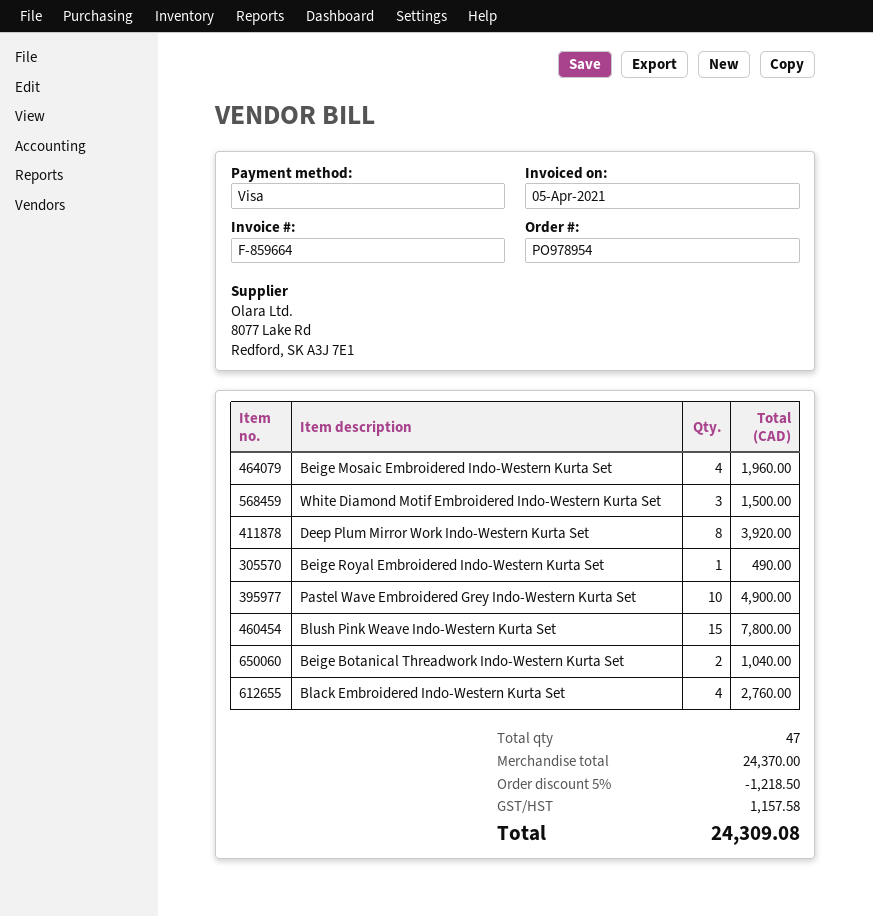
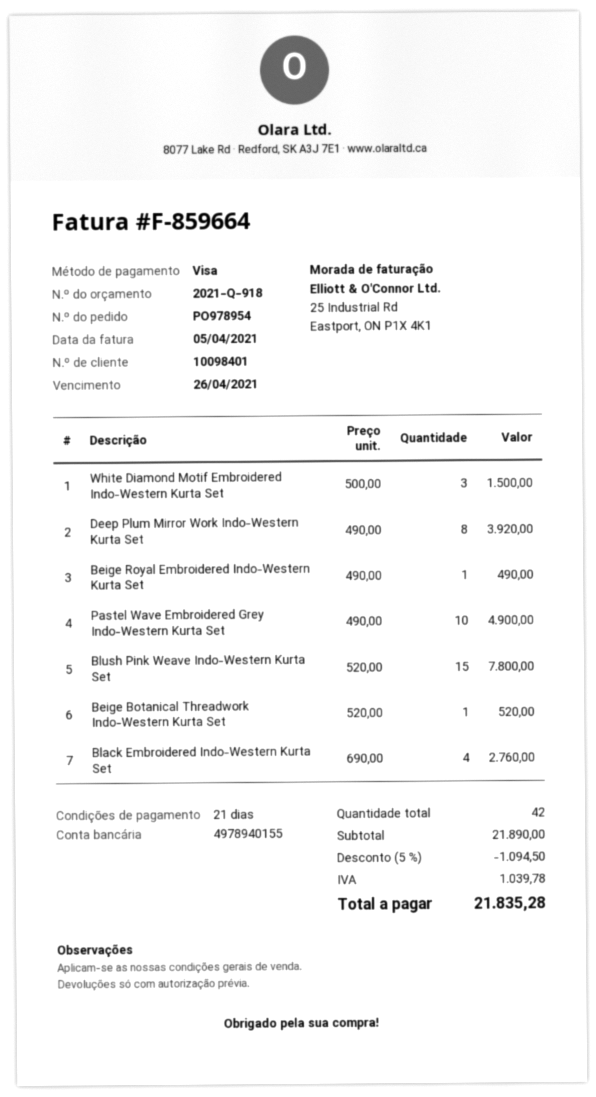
Beige Mosaic Embroidered Indo-Western Kurta Set: 4 for 1960.00 -> none
Beige Botanical Threadwork Indo-Western Kurta Set: 2 for 1040.00 -> 1 for 520.00
total quantity: 47 -> 42
subtotal: 24370.00 -> 21890.00
discount: 5% = 1218.50 -> 5% = 1094.50
tax: 1157.58 -> 1039.78
total: 24309.08 -> 21835.28

